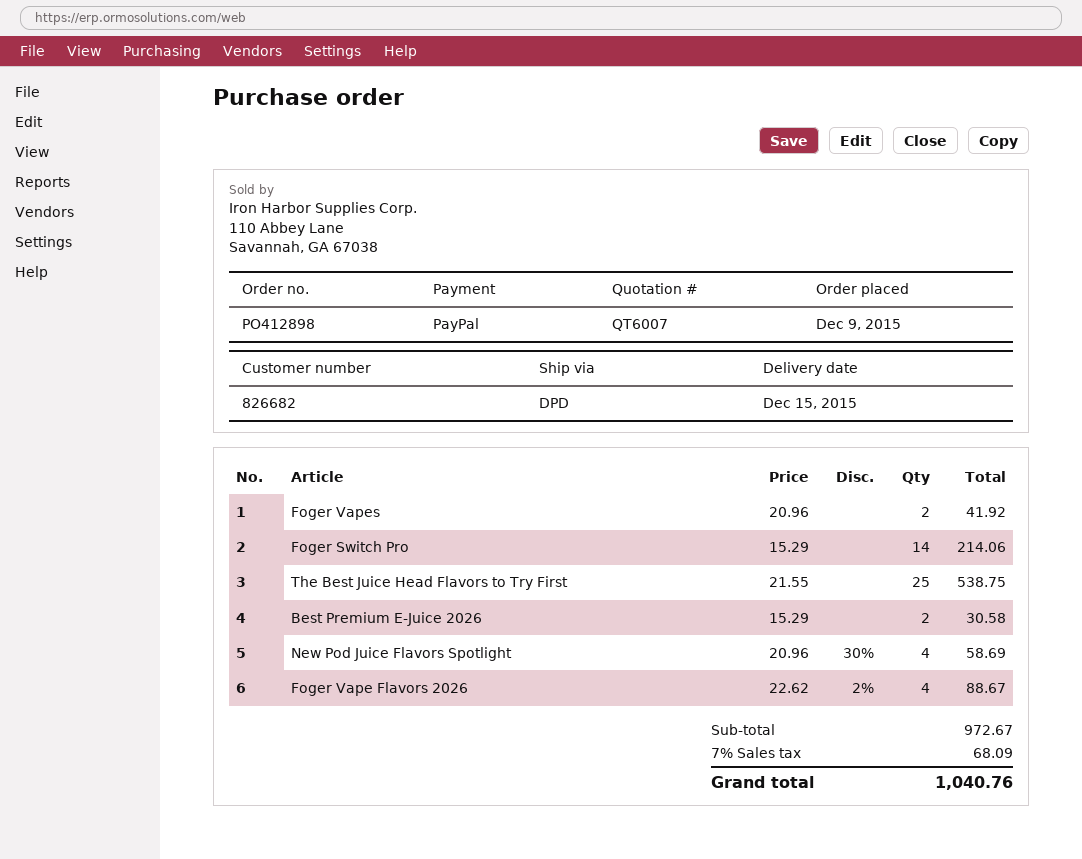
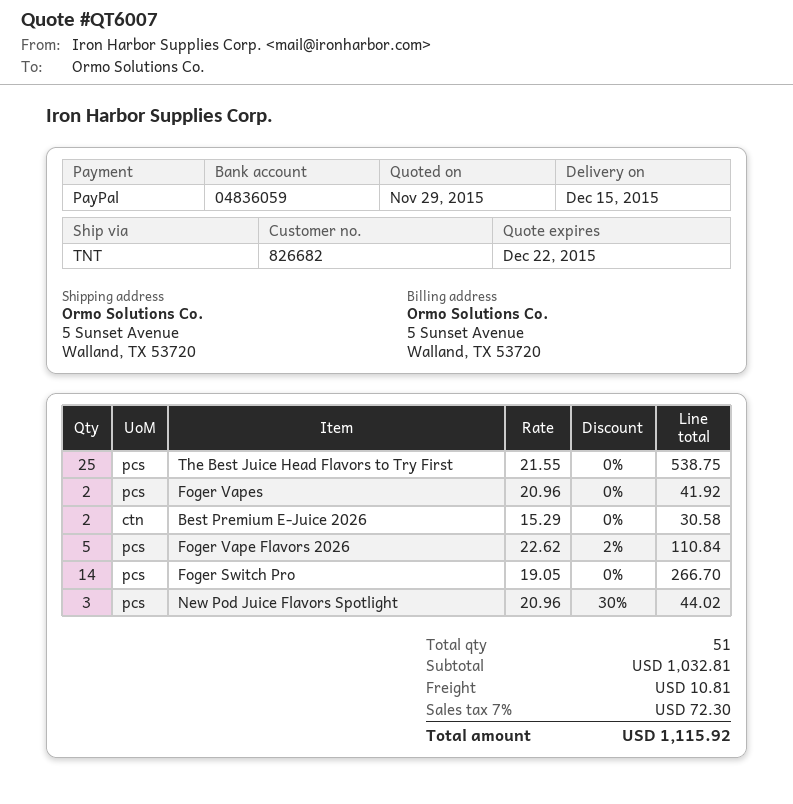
shipping method: DPD -> TNT
Foger Switch Pro: 14 x 15.29 = 214.06 -> 14 x 19.05 = 266.70
New Pod Juice Flavors Spotlight: 4 x 20.96 - 30% = 58.69 -> 3 x 20.96 - 30% = 44.02
Foger Vape Flavors 2026: 4 x 22.62 - 2% = 88.67 -> 5 x 22.62 - 2% = 110.84
subtotal: 972.67 -> 1032.81
shipping: none -> 10.81
tax: 7% = 68.09 -> 7% = 72.30
total: 1040.76 -> 1115.92

